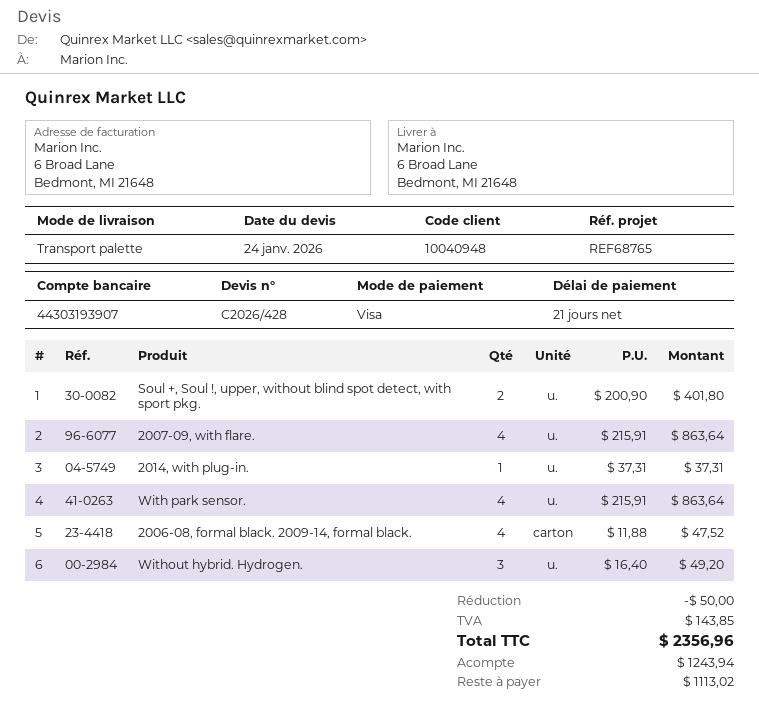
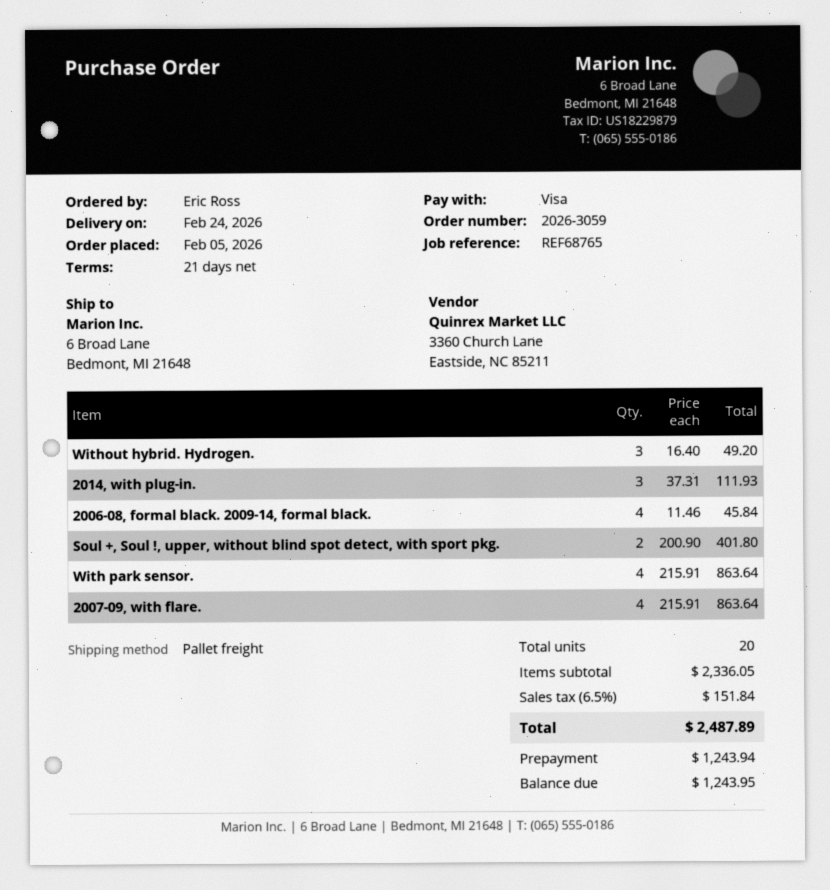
2014, with plug-in.: 1 x 37.31 = 37.31 -> 3 x 37.31 = 111.93
2006-08, formal black. 2009-14, formal black.: 4 x 11.88 = 47.52 -> 4 x 11.46 = 45.84
discount: 50.00 -> none
tax: 143.85 -> 151.84
total: 2356.96 -> 2487.89
balance: 1113.02 -> 1243.95

